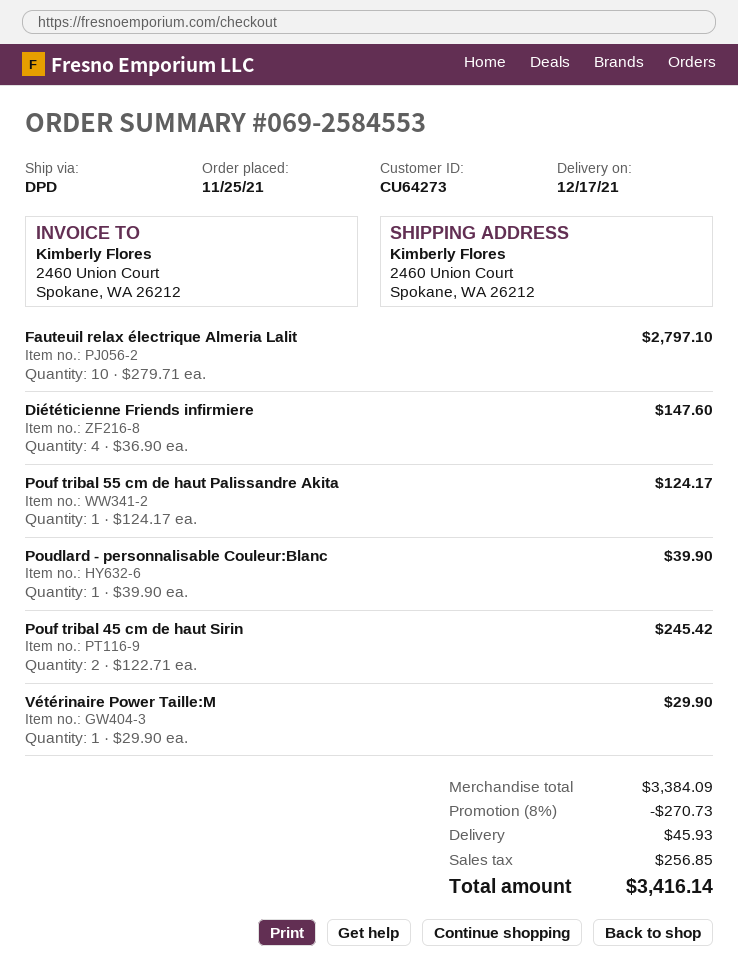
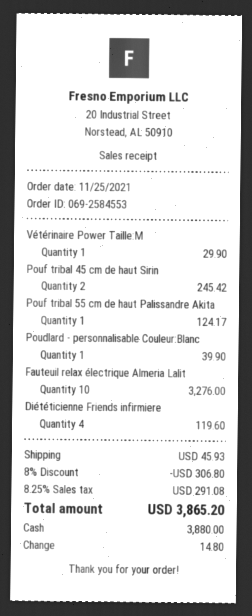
Fauteuil relax électrique Almeria Lalit: 10 for 2797.10 -> 10 for 3276.00
Diététicienne Friends infirmiere: 4 for 147.60 -> 4 for 119.60
discount: 8% = 270.73 -> 8% = 306.80
tax: 256.85 -> 291.08
total: 3416.14 -> 3865.20

